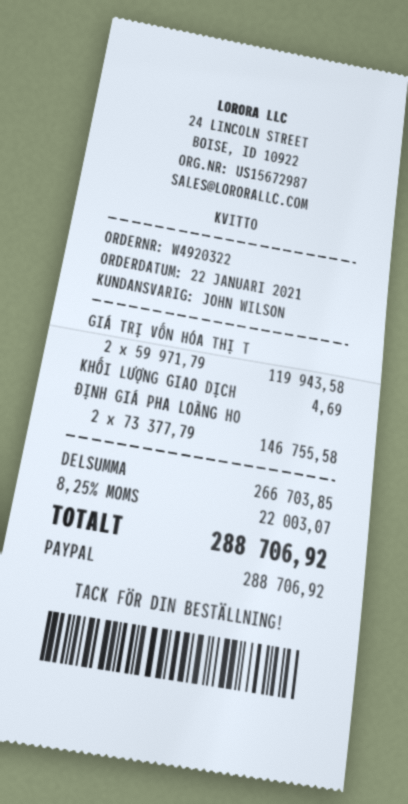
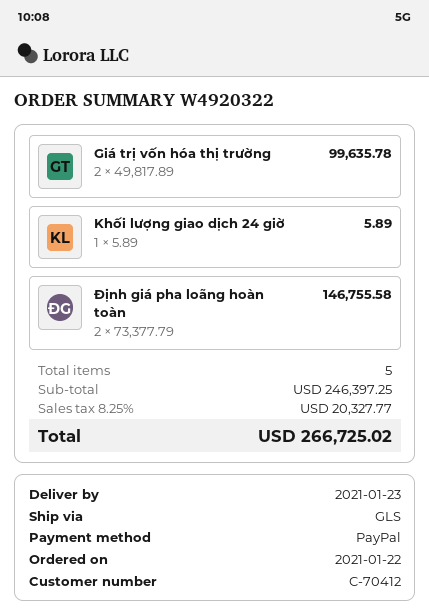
GIÁ TRỊ VỐN HÓA THỊ T: 2 x 59971.79 = 119943.58 -> 2 x 49817.89 = 99635.78
KHỐI LƯỢNG GIAO DỊCH: 1 x 4.69 = 4.69 -> 1 x 5.89 = 5.89
subtotal: 266703.85 -> 246397.25
tax: 8.25% = 22003.07 -> 8.25% = 20327.77
total: 288706.92 -> 266725.02

